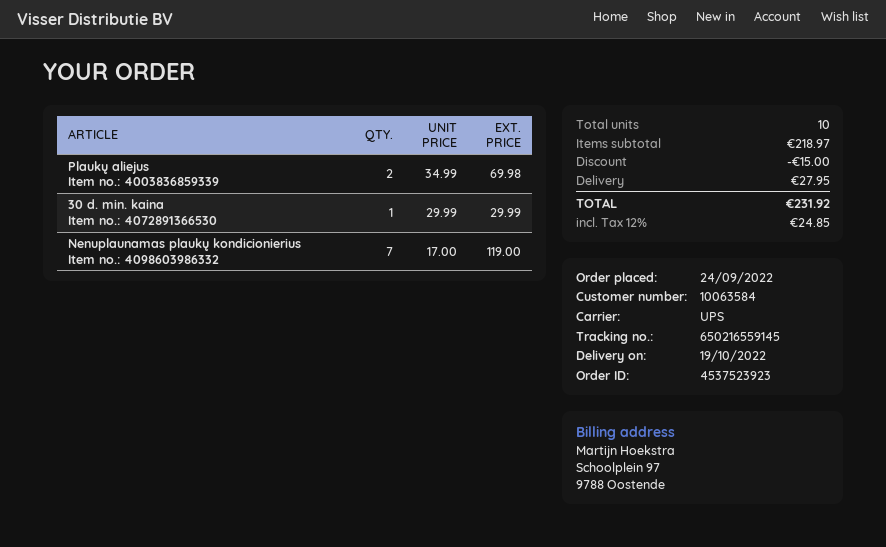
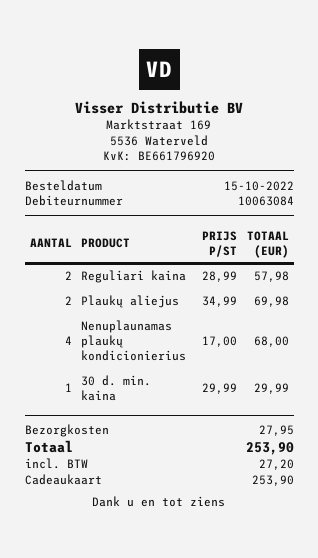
order date: 2022-09-24 -> 2022-10-15
customer number: 10063584 -> 10063084
Nenuplaunamas plaukų kondicionierius: 7 x 17.00 = 119.00 -> 4 x 17.00 = 68.00
Reguliari kaina: none -> 2 x 28.99 = 57.98
discount: 15.00 -> none
tax: 24.85 -> 27.20
total: 231.92 -> 253.90

